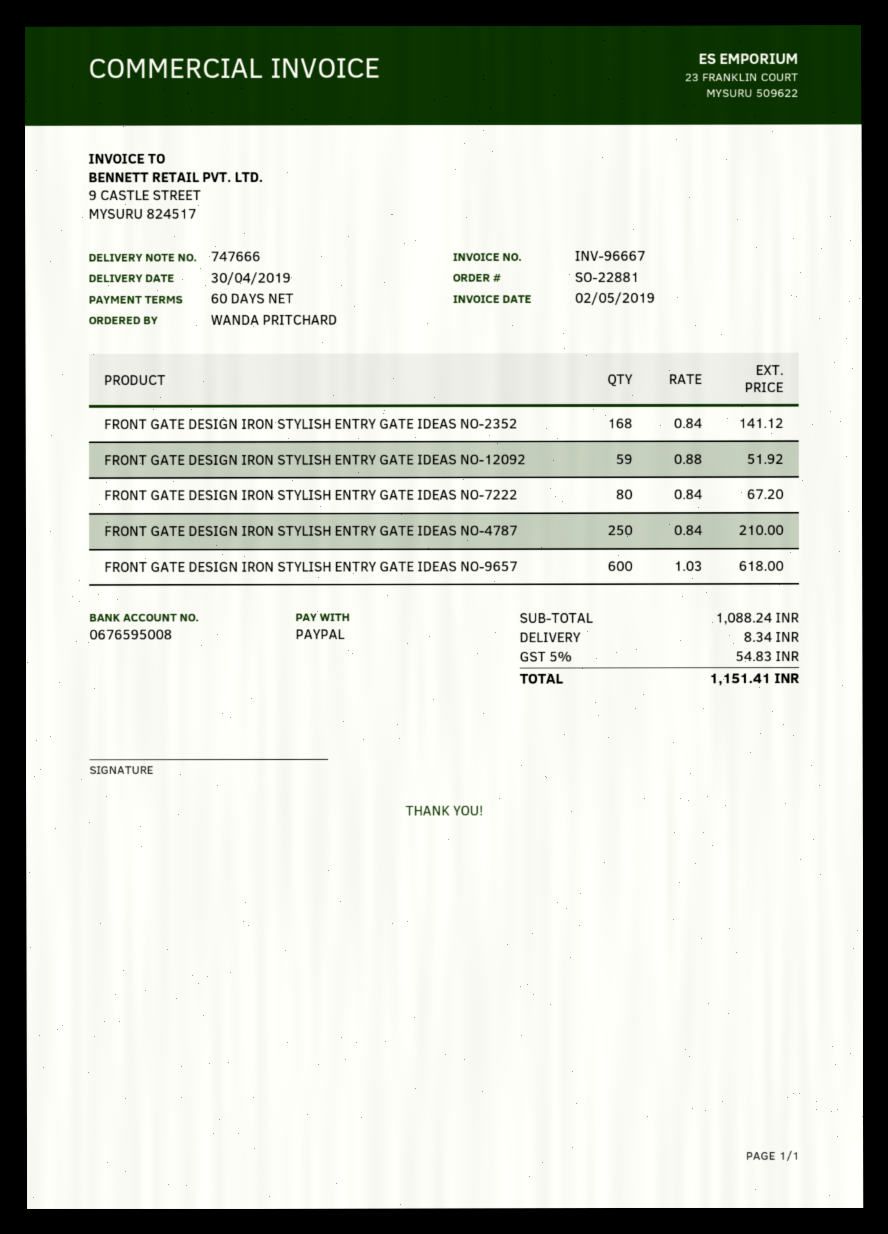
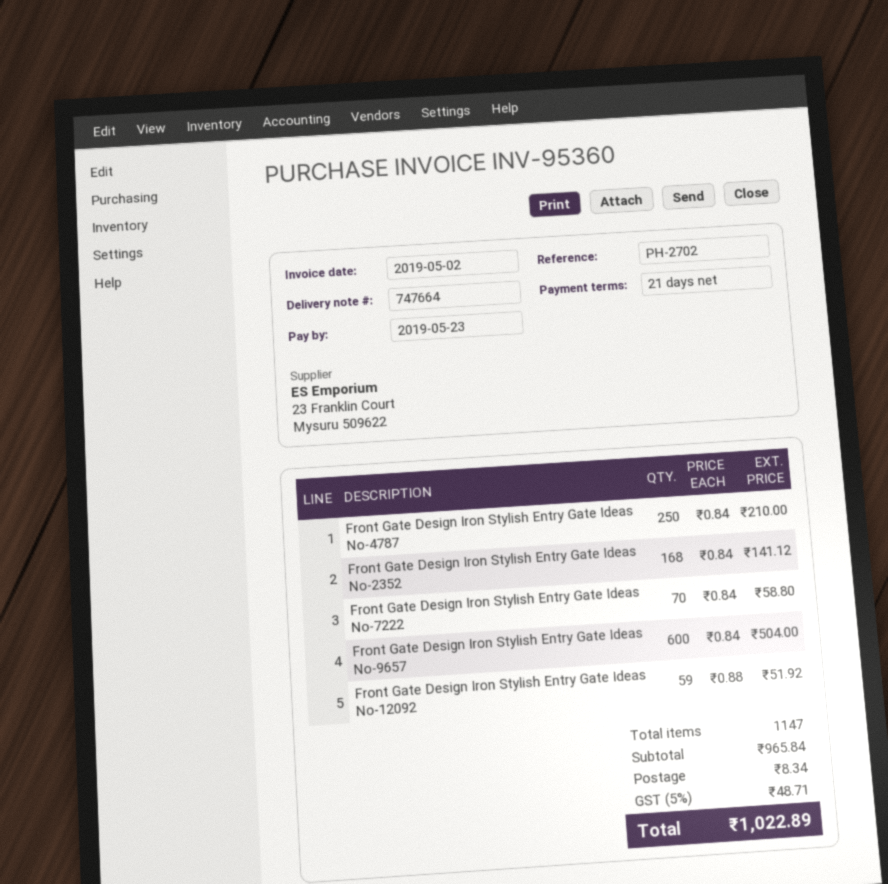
delivery note number: 747666 -> 747664
invoice number: INV-96667 -> INV-95360
payment terms: 60 days -> 21 days
FRONT GATE DESIGN IRON STYLISH ENTRY GATE IDEAS NO-7222: 80 x 0.84 = 67.20 -> 70 x 0.84 = 58.80
FRONT GATE DESIGN IRON STYLISH ENTRY GATE IDEAS NO-9657: 600 x 1.03 = 618.00 -> 600 x 0.84 = 504.00
subtotal: 1088.24 -> 965.84
tax: 5% = 54.83 -> 5% = 48.71
total: 1151.41 -> 1022.89

